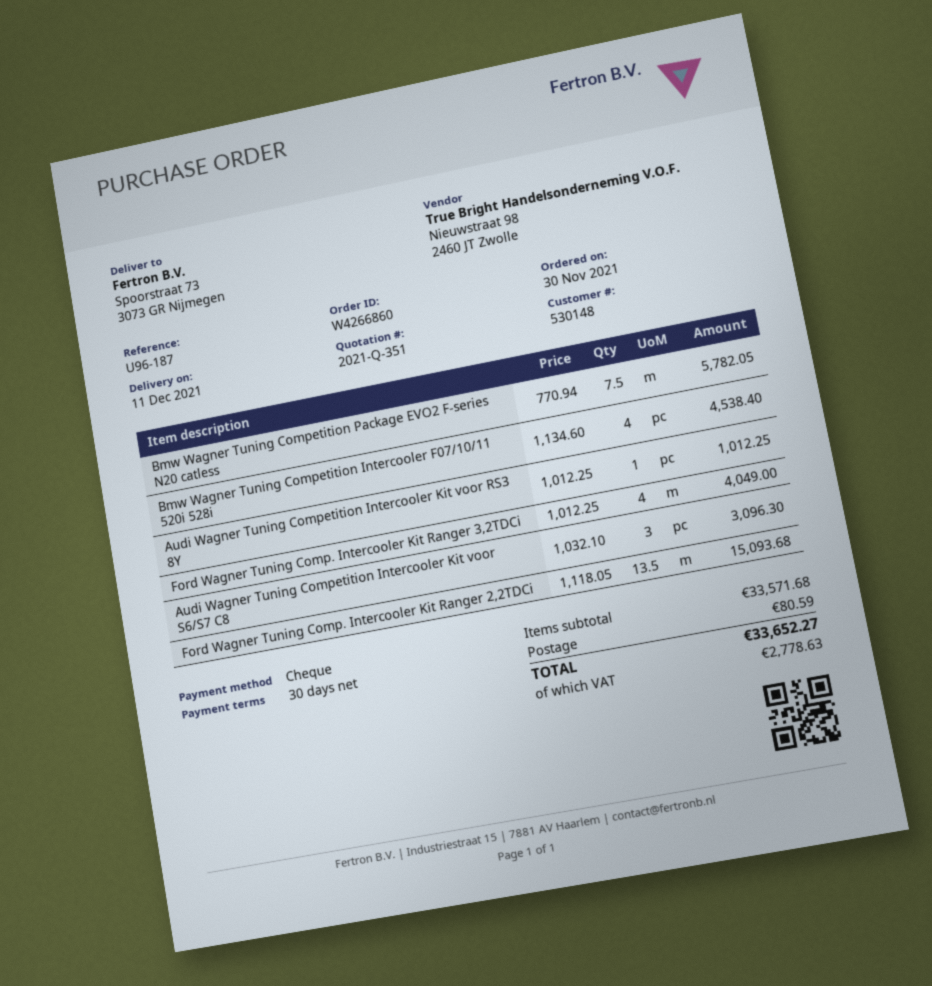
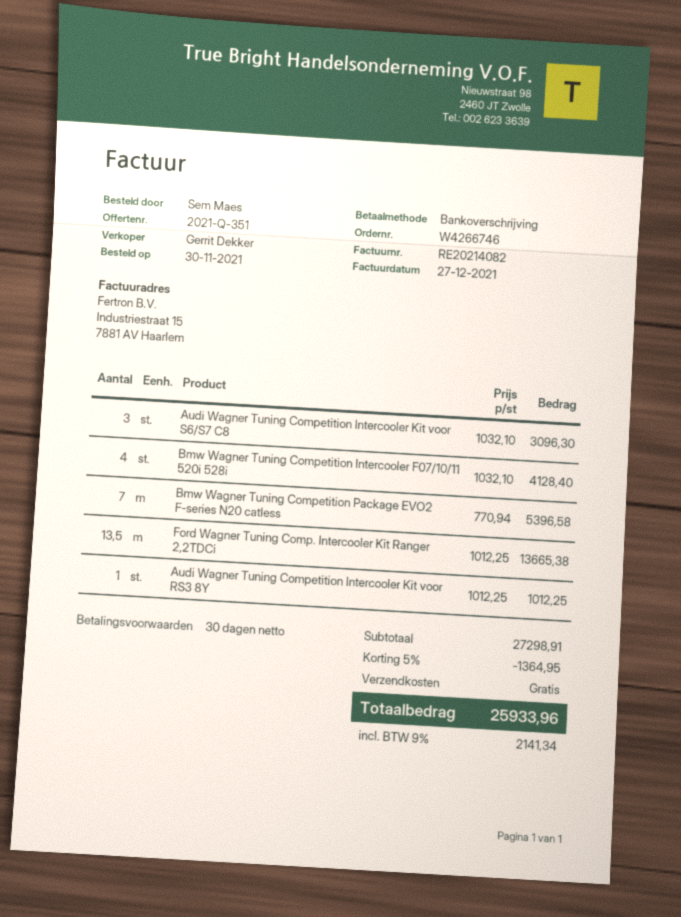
order number: W4266860 -> W4266746
payment method: cheque -> bank transfer
Bmw Wagner Tuning Competition Package EVO2 F-series N20 catless: 7.5 x 770.94 = 5782.05 -> 7 x 770.94 = 5396.58
Bmw Wagner Tuning Competition Intercooler F07/10/11 520i 528i: 4 x 1134.60 = 4538.40 -> 4 x 1032.10 = 4128.40
Ford Wagner Tuning Comp. Intercooler Kit Ranger 3,2TDCi: 4 x 1012.25 = 4049.00 -> none
Ford Wagner Tuning Comp. Intercooler Kit Ranger 2,2TDCi: 13.5 x 1118.05 = 15093.68 -> 13.5 x 1012.25 = 13665.38
subtotal: 33571.68 -> 27298.91
discount: none -> 5% = 1364.95
shipping: 80.59 -> 0.00
tax: 2778.63 -> 2141.34
total: 33652.27 -> 25933.96

